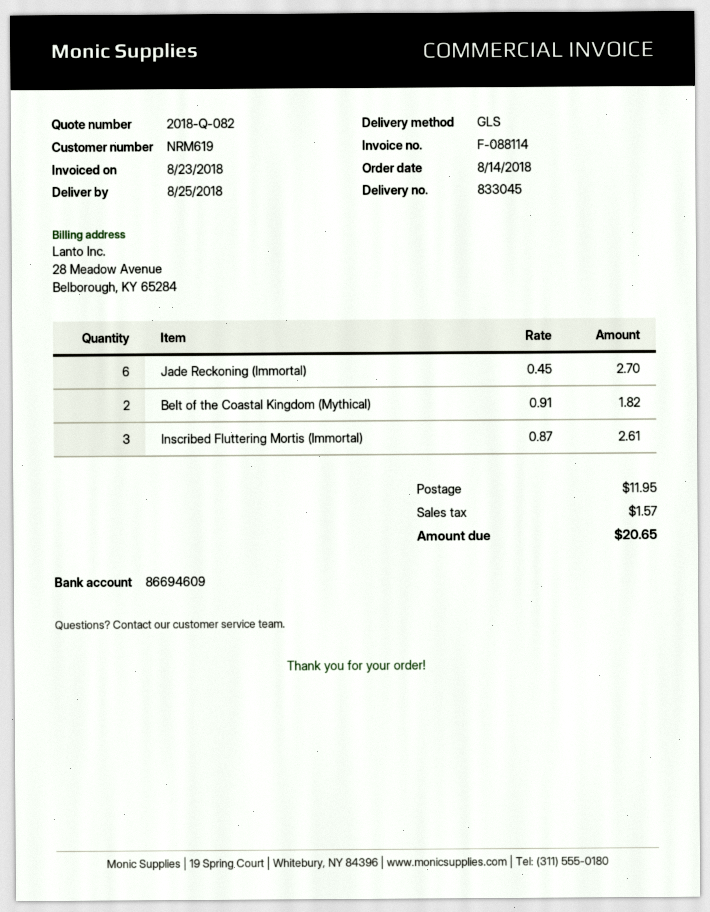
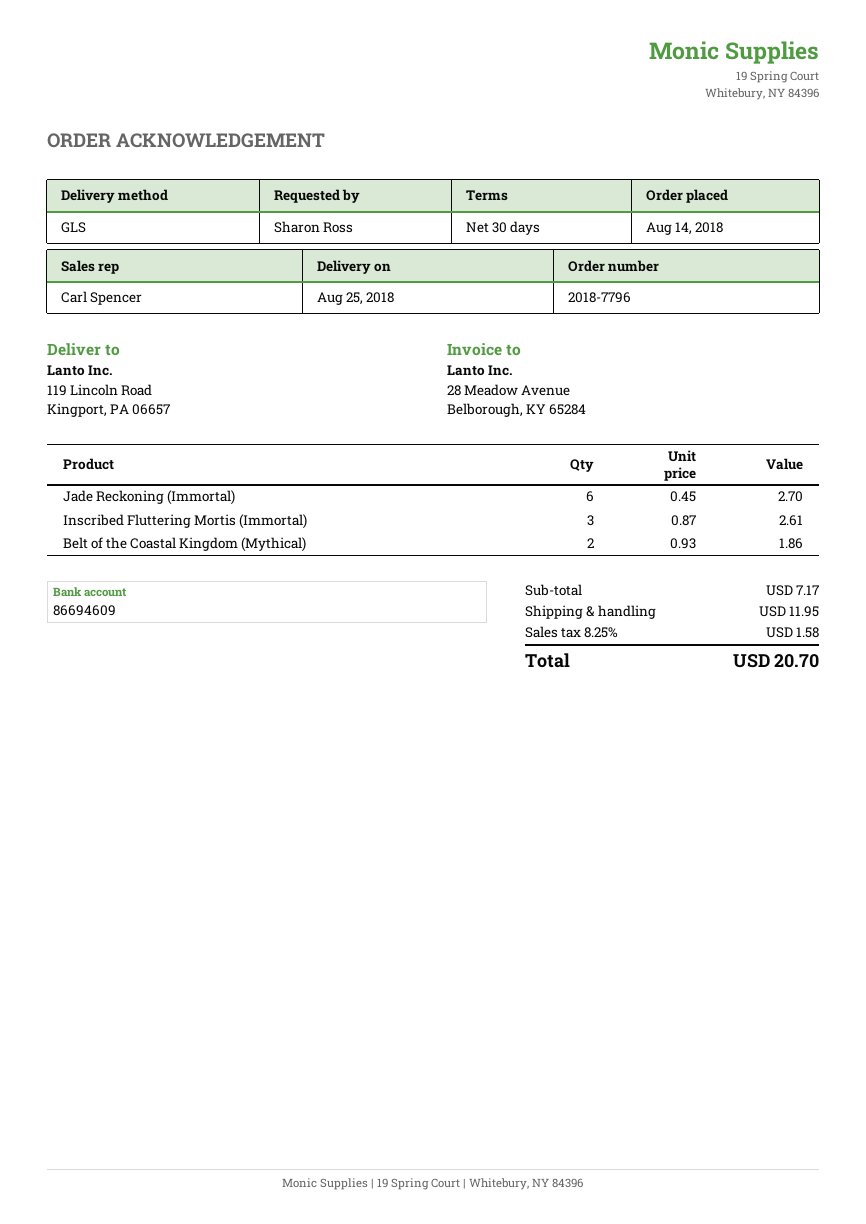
Belt of the Coastal Kingdom (Mythical): 2 x 0.91 = 1.82 -> 2 x 0.93 = 1.86
tax: 1.57 -> 1.58
total: 20.65 -> 20.70

